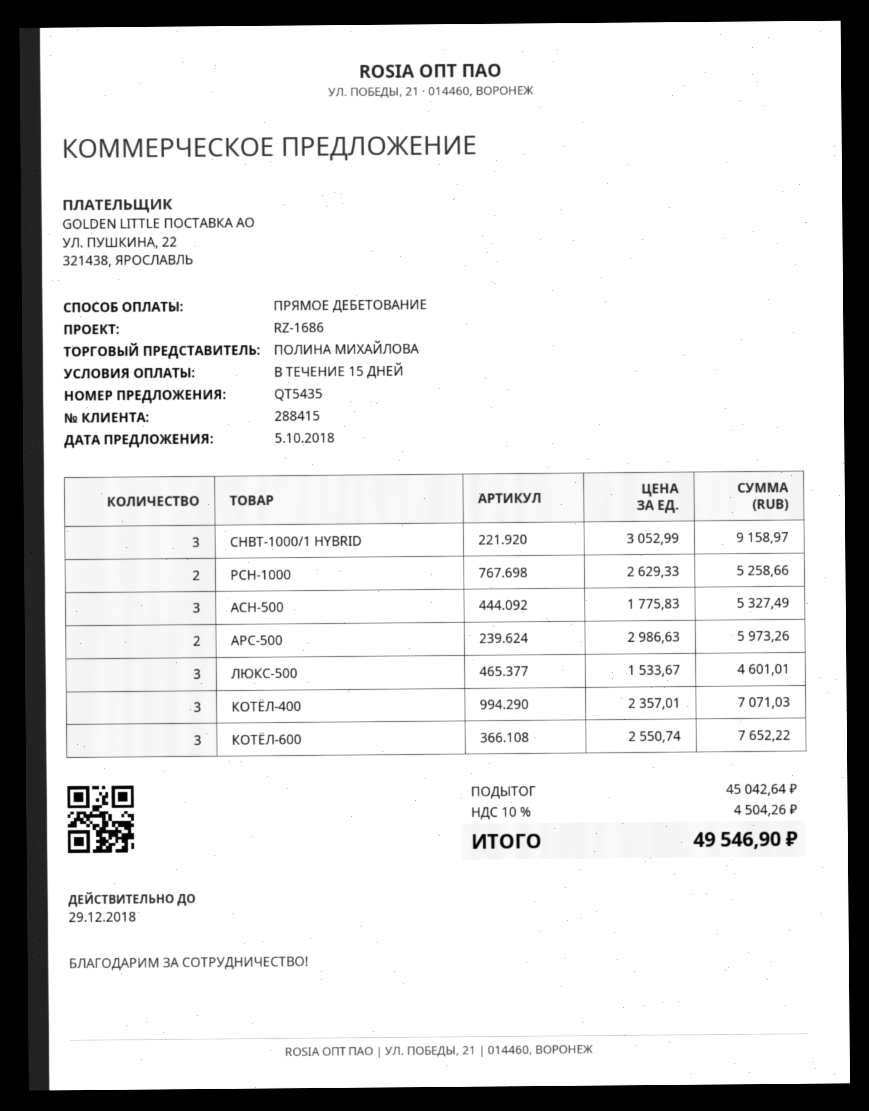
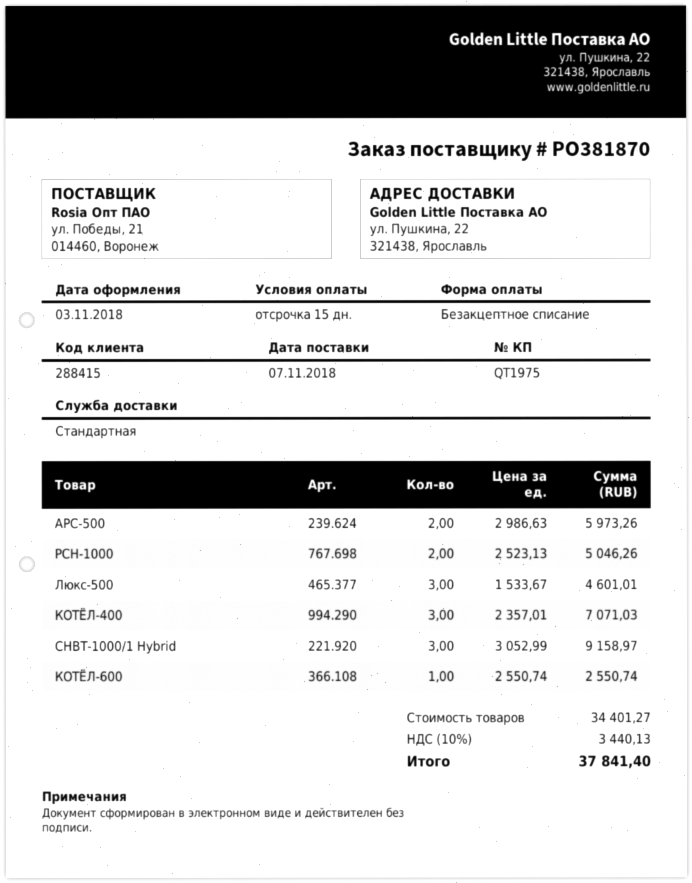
quote number: QT5435 -> QT1975
РСН-1000: 2 x 2629.33 = 5258.66 -> 2 x 2523.13 = 5046.26
АСН-500: 3 x 1775.83 = 5327.49 -> none
КОТЁЛ-600: 3 x 2550.74 = 7652.22 -> 1 x 2550.74 = 2550.74
subtotal: 45042.64 -> 34401.27
tax: 10% = 4504.26 -> 10% = 3440.13
total: 49546.90 -> 37841.40

